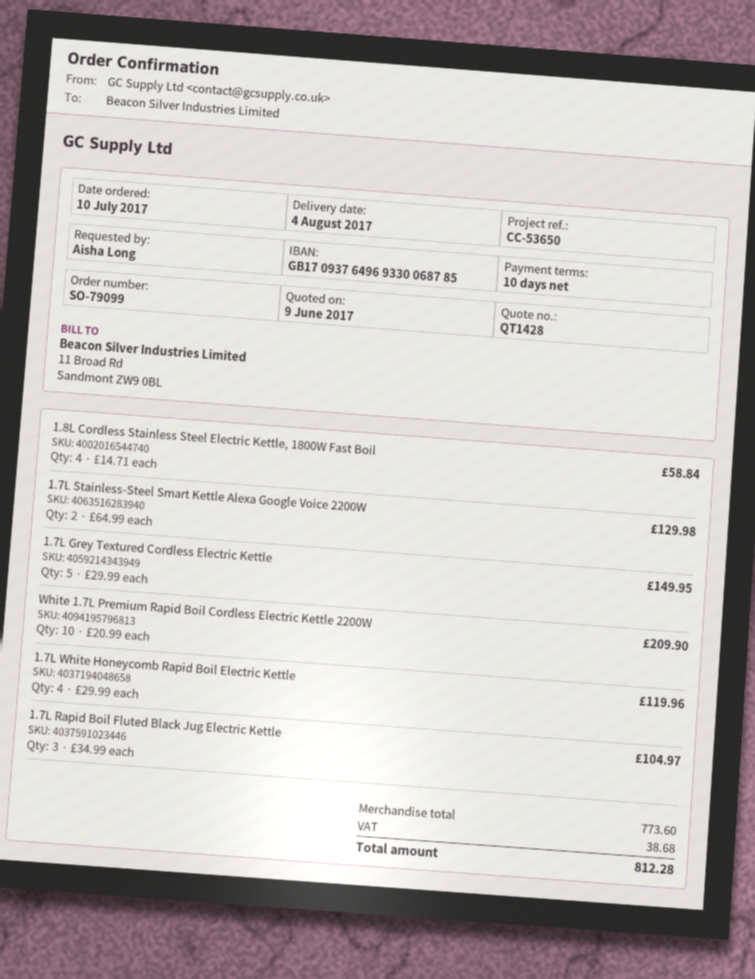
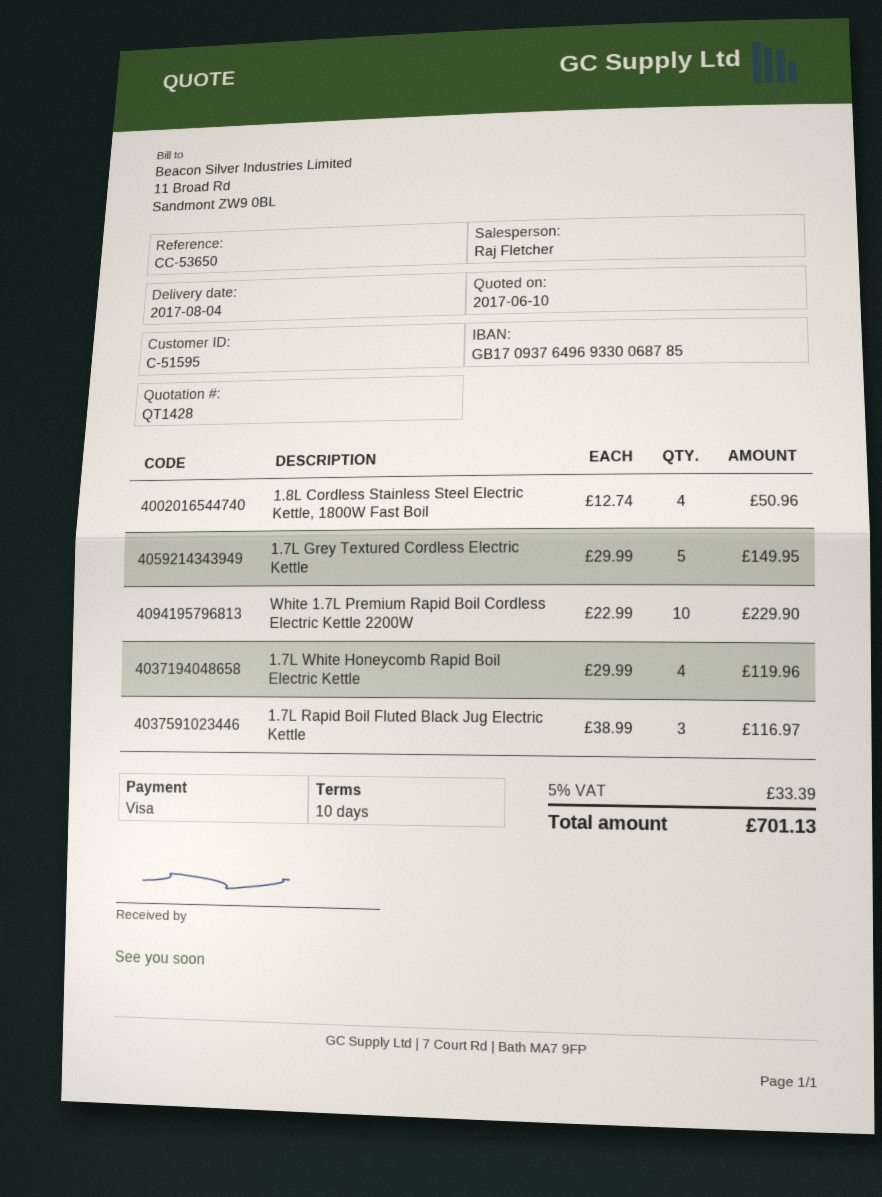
quote date: 2017-06-09 -> 2017-06-10
1.8L Cordless Stainless Steel Electric Kettle, 1800W Fast Boil: 4 x 14.71 = 58.84 -> 4 x 12.74 = 50.96
1.7L Stainless-Steel Smart Kettle Alexa Google Voice 2200W: 2 x 64.99 = 129.98 -> none
White 1.7L Premium Rapid Boil Cordless Electric Kettle 2200W: 10 x 20.99 = 209.90 -> 10 x 22.99 = 229.90
1.7L Rapid Boil Fluted Black Jug Electric Kettle: 3 x 34.99 = 104.97 -> 3 x 38.99 = 116.97
tax: 38.68 -> 33.39
total: 812.28 -> 701.13

